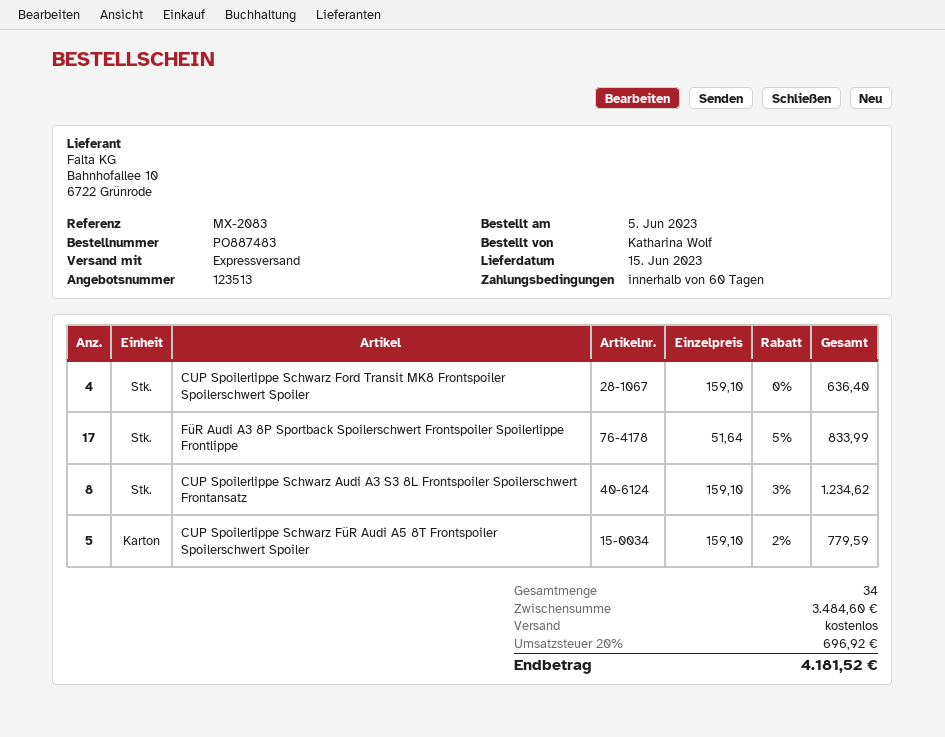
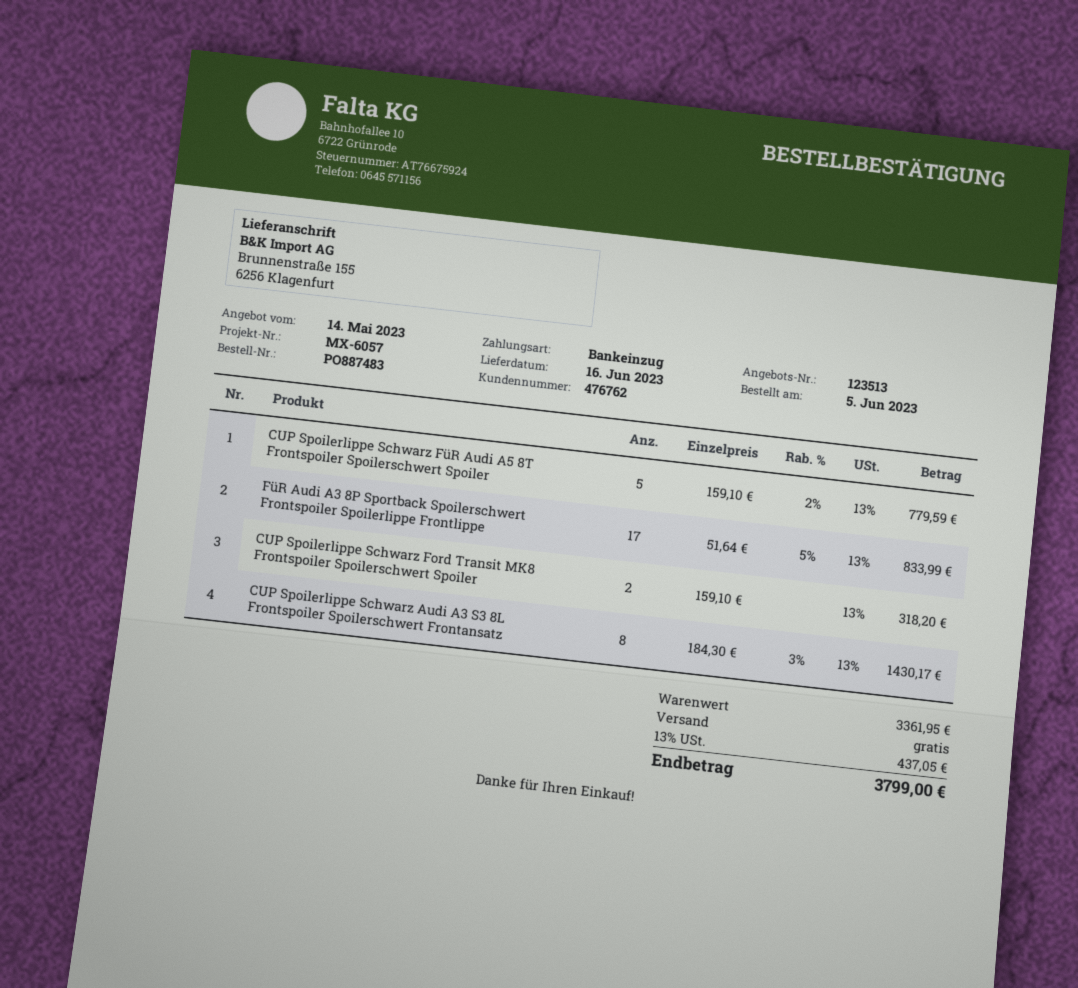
delivery date: 2023-06-15 -> 2023-06-16
reference: MX-2083 -> MX-6057
CUP Spoilerlippe Schwarz Ford Transit MK8 Frontspoiler Spoilerschwert Spoiler: 4 x 159.10 = 636.40 -> 2 x 159.10 = 318.20
CUP Spoilerlippe Schwarz Audi A3 S3 8L Frontspoiler Spoilerschwert Frontansatz: 8 x 159.10 - 3% = 1234.62 -> 8 x 184.30 - 3% = 1430.17
subtotal: 3484.60 -> 3361.95
tax: 20% = 696.92 -> 13% = 437.05
total: 4181.52 -> 3799.00

